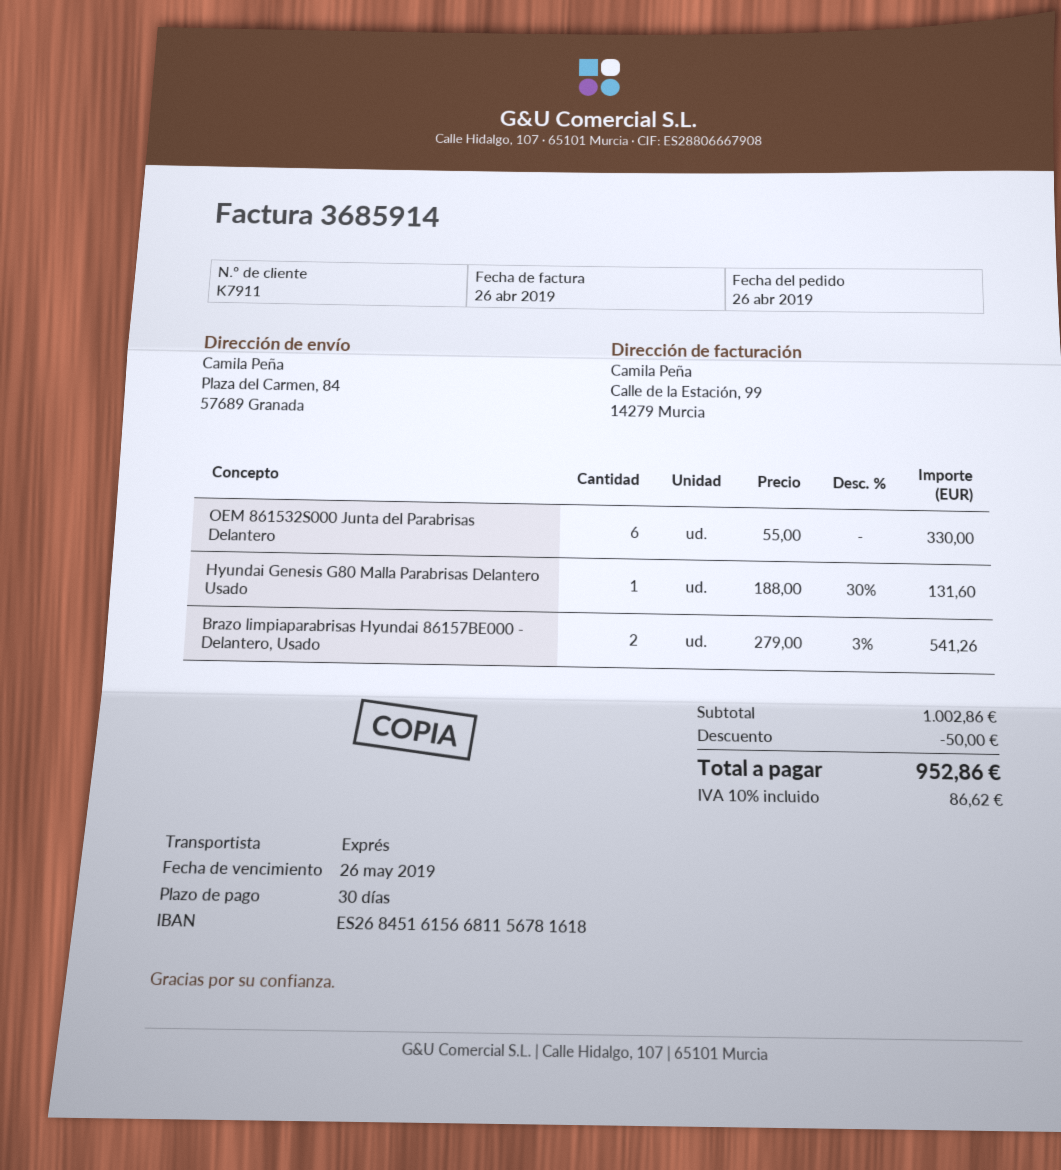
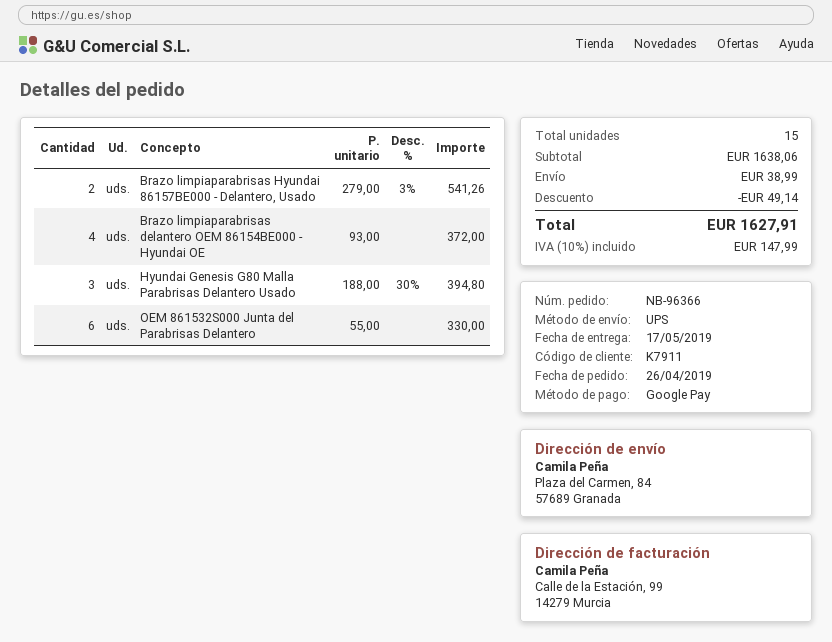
shipping method: express -> UPS
Hyundai Genesis G80 Malla Parabrisas Delantero Usado: 1 x 188.00 - 30% = 131.60 -> 3 x 188.00 - 30% = 394.80
Brazo limpiaparabrisas delantero OEM 86154BE000 - Hyundai OE: none -> 4 x 93.00 = 372.00
subtotal: 1002.86 -> 1638.06
discount: 50.00 -> 49.14
shipping: none -> 38.99
tax: 10% = 86.62 -> 10% = 147.99
total: 952.86 -> 1627.91

